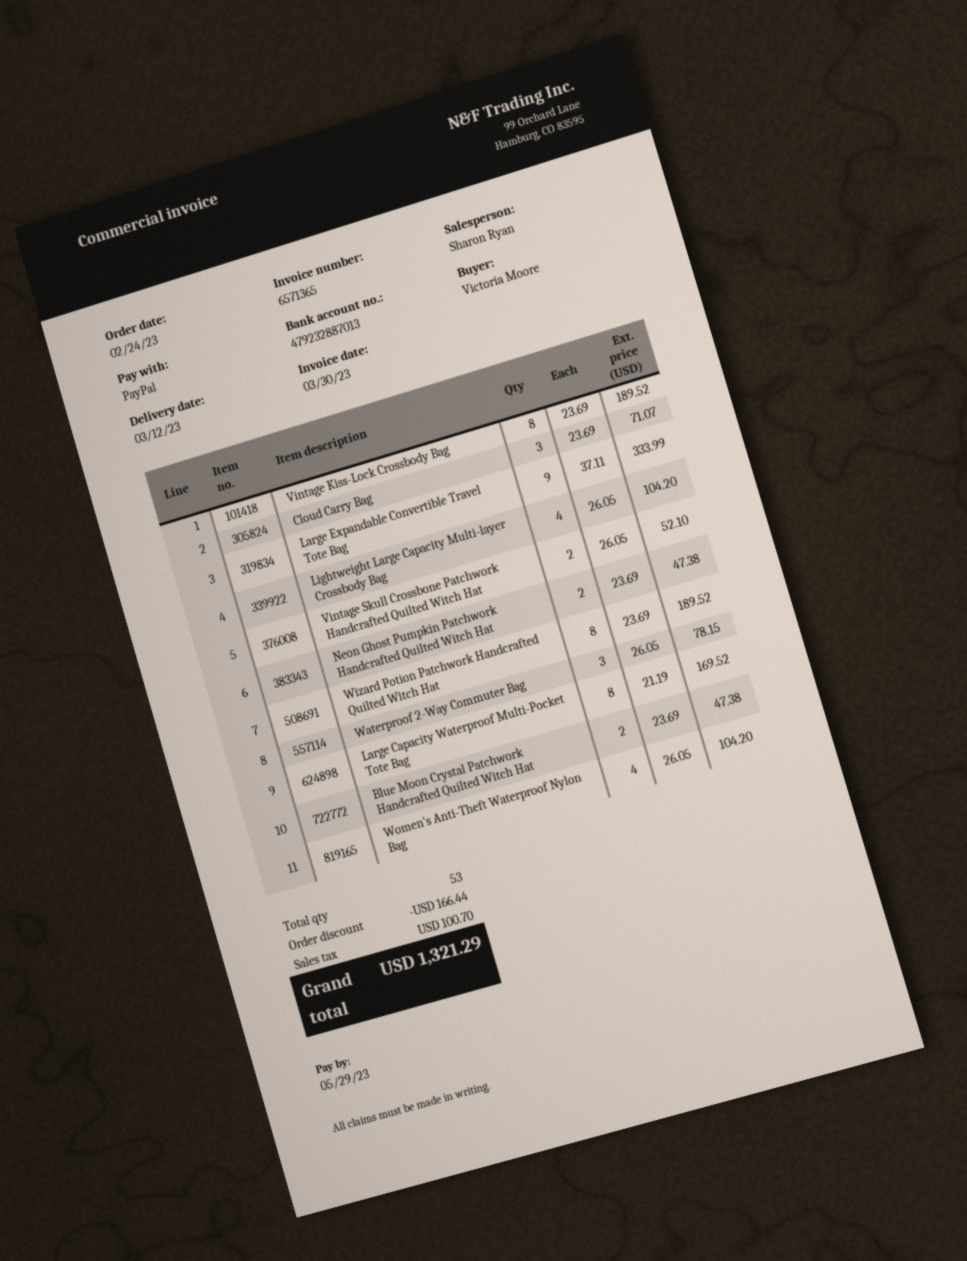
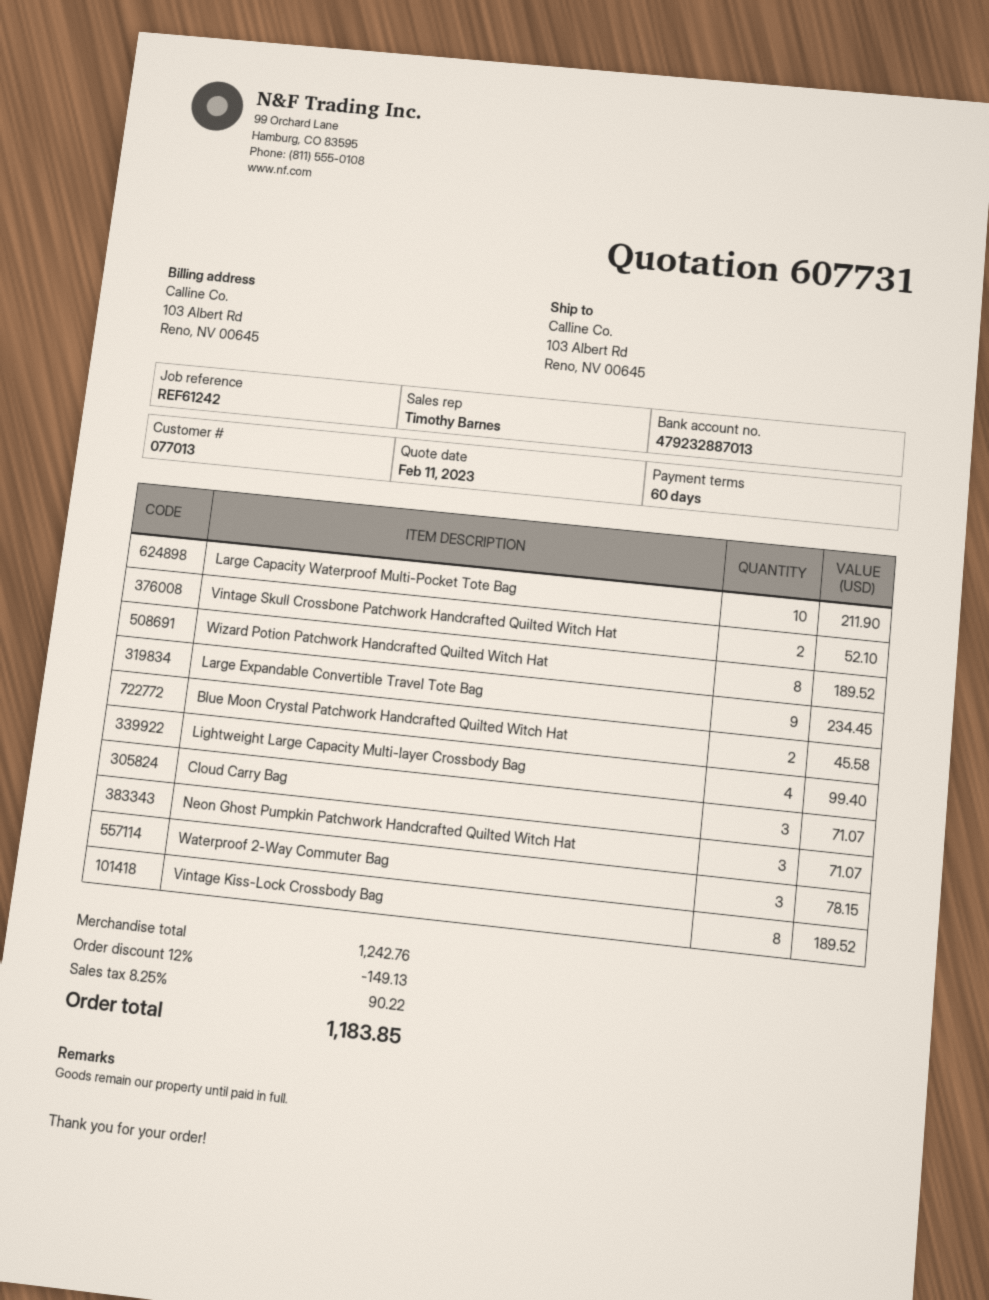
sales rep: Sharon Ryan -> Timothy Barnes
Large Expandable Convertible Travel Tote Bag: 9 for 333.99 -> 9 for 234.45
Lightweight Large Capacity Multi-layer Crossbody Bag: 4 for 104.20 -> 4 for 99.40
Neon Ghost Pumpkin Patchwork Handcrafted Quilted Witch Hat: 2 for 47.38 -> 3 for 71.07
Large Capacity Waterproof Multi-Pocket Tote Bag: 8 for 169.52 -> 10 for 211.90
Blue Moon Crystal Patchwork Handcrafted Quilted Witch Hat: 2 for 47.38 -> 2 for 45.58
Women's Anti-Theft Waterproof Nylon Bag: 4 for 104.20 -> none
discount: 166.44 -> 149.13
tax: 100.70 -> 90.22
total: 1321.29 -> 1183.85

